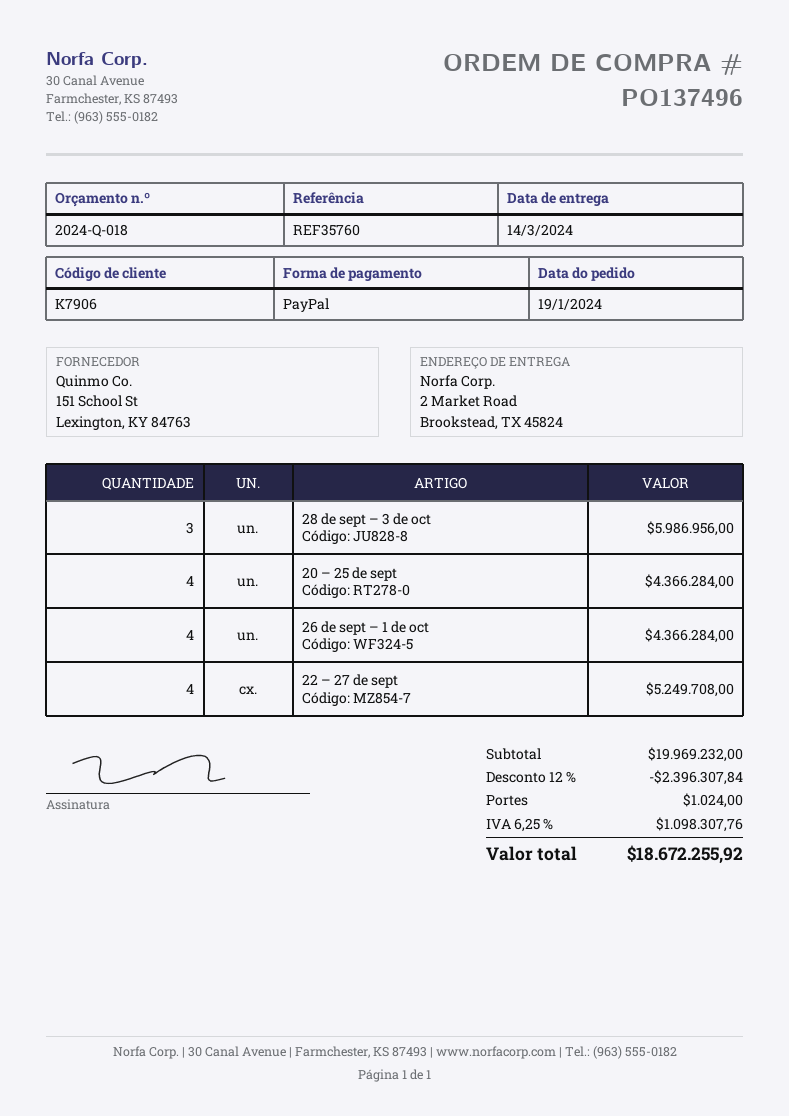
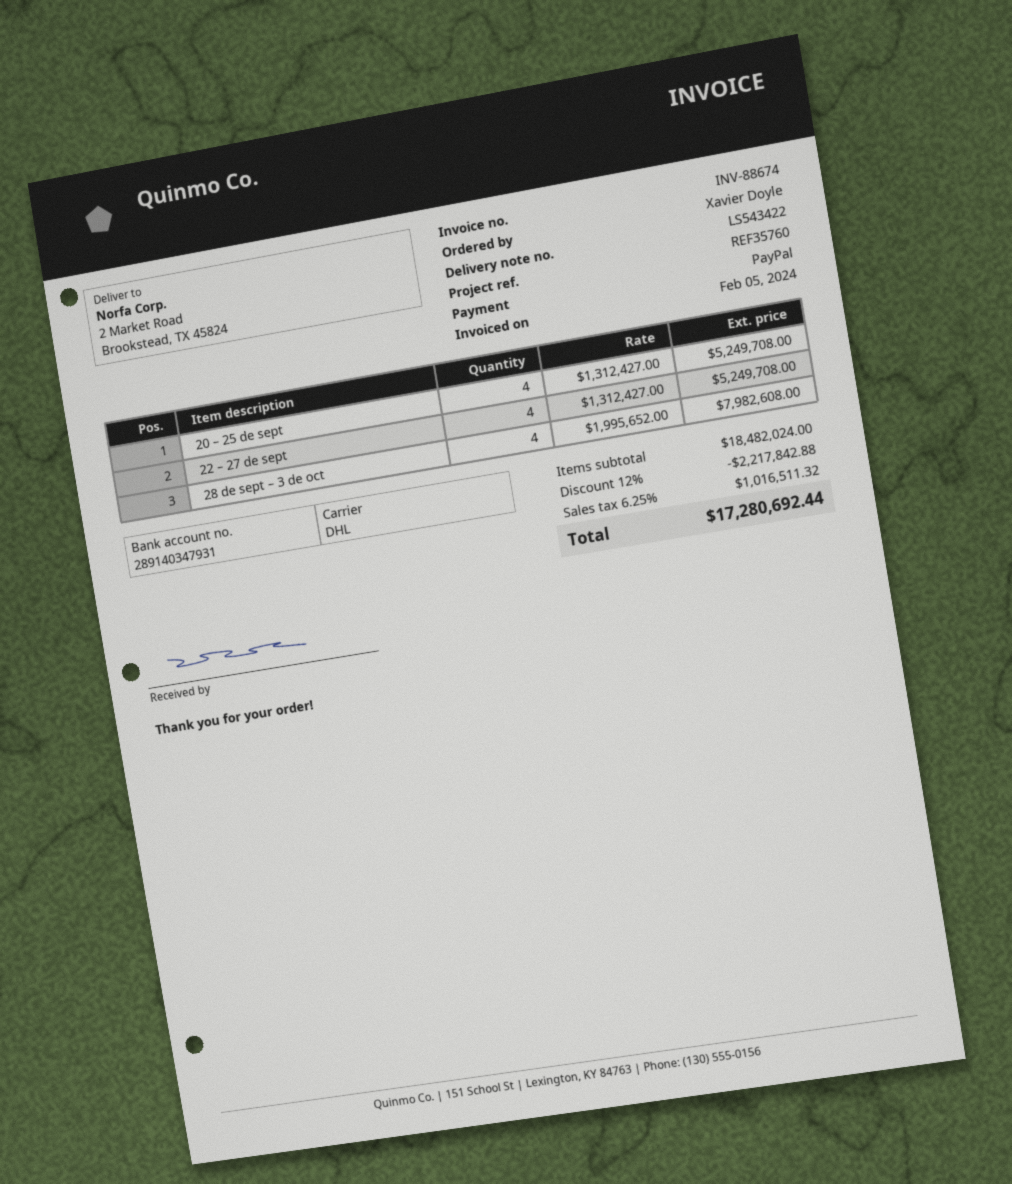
28 de sept – 3 de oct: 3 for 5986956.00 -> 4 for 7982608.00
20 – 25 de sept: 4 for 4366284.00 -> 4 for 5249708.00
26 de sept – 1 de oct: 4 for 4366284.00 -> none
subtotal: 19969232.00 -> 18482024.00
discount: 12% = 2396307.84 -> 12% = 2217842.88
shipping: 1024.00 -> none
tax: 6.25% = 1098307.76 -> 6.25% = 1016511.32
total: 18672255.92 -> 17280692.44

